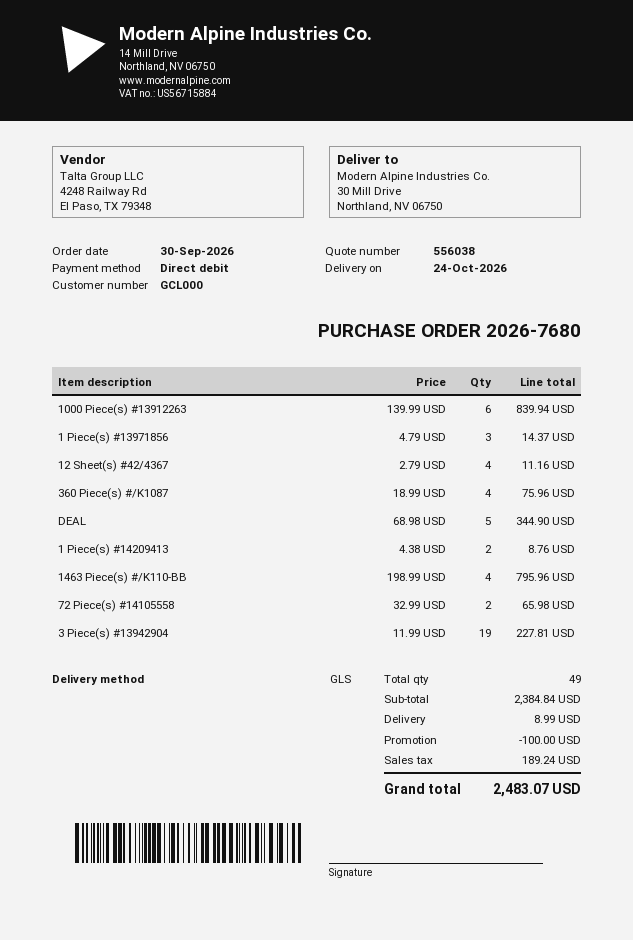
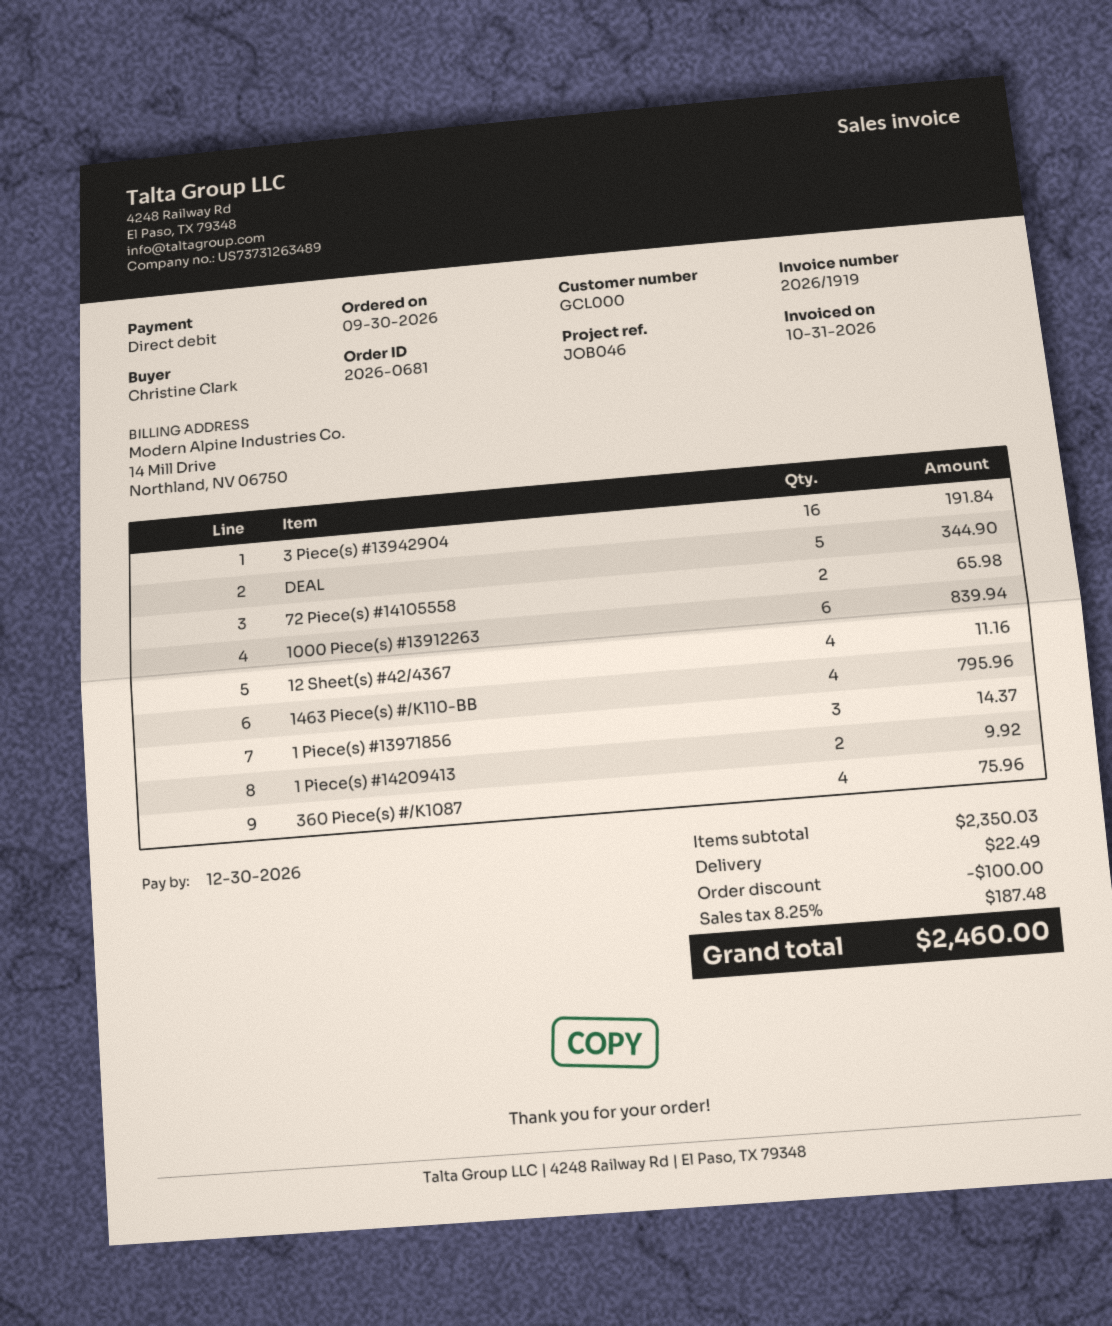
order number: 2026-7680 -> 2026-0681
1 Piece(s) #14209413: 2 for 8.76 -> 2 for 9.92
3 Piece(s) #13942904: 19 for 227.81 -> 16 for 191.84
subtotal: 2384.84 -> 2350.03
shipping: 8.99 -> 22.49
tax: 189.24 -> 187.48
total: 2483.07 -> 2460.00

